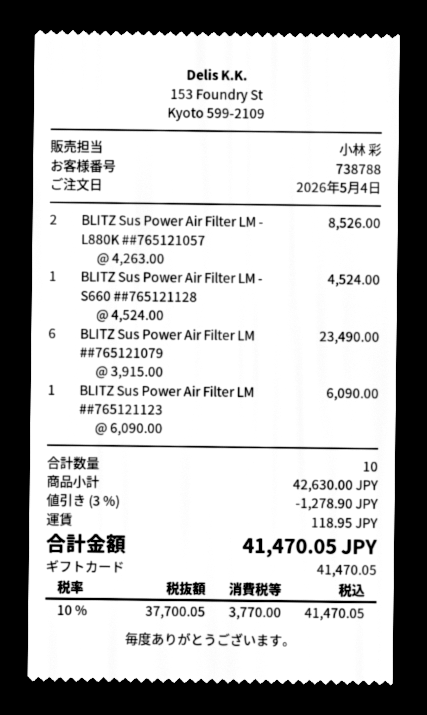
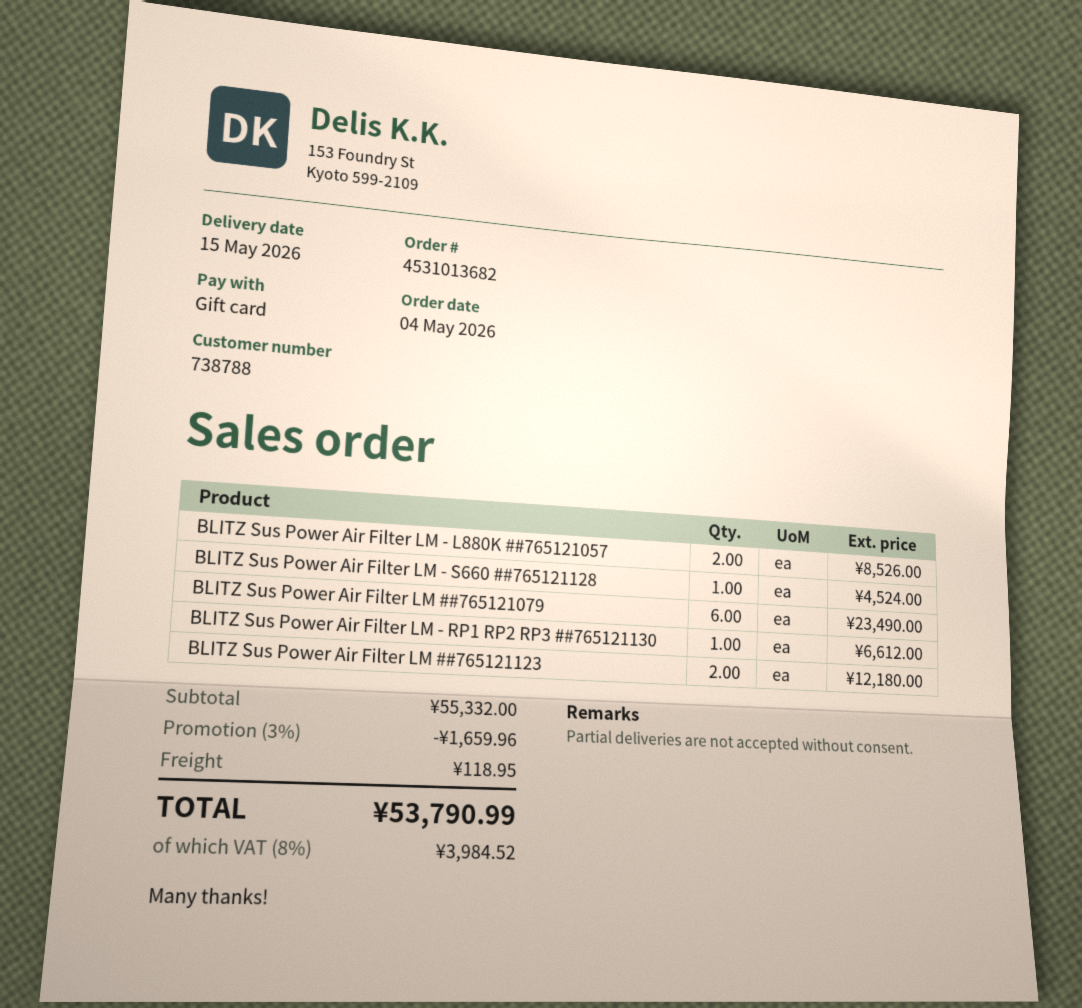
BLITZ Sus Power Air Filter LM ##765121123: 1 for 6090.00 -> 2 for 12180.00
BLITZ Sus Power Air Filter LM - RP1 RP2 RP3 ##765121130: none -> 1 for 6612.00
subtotal: 42630.00 -> 55332.00
discount: 3% = 1278.90 -> 3% = 1659.96
tax: 10% = 3770.00 -> 8% = 3984.52
total: 41470.05 -> 53790.99

